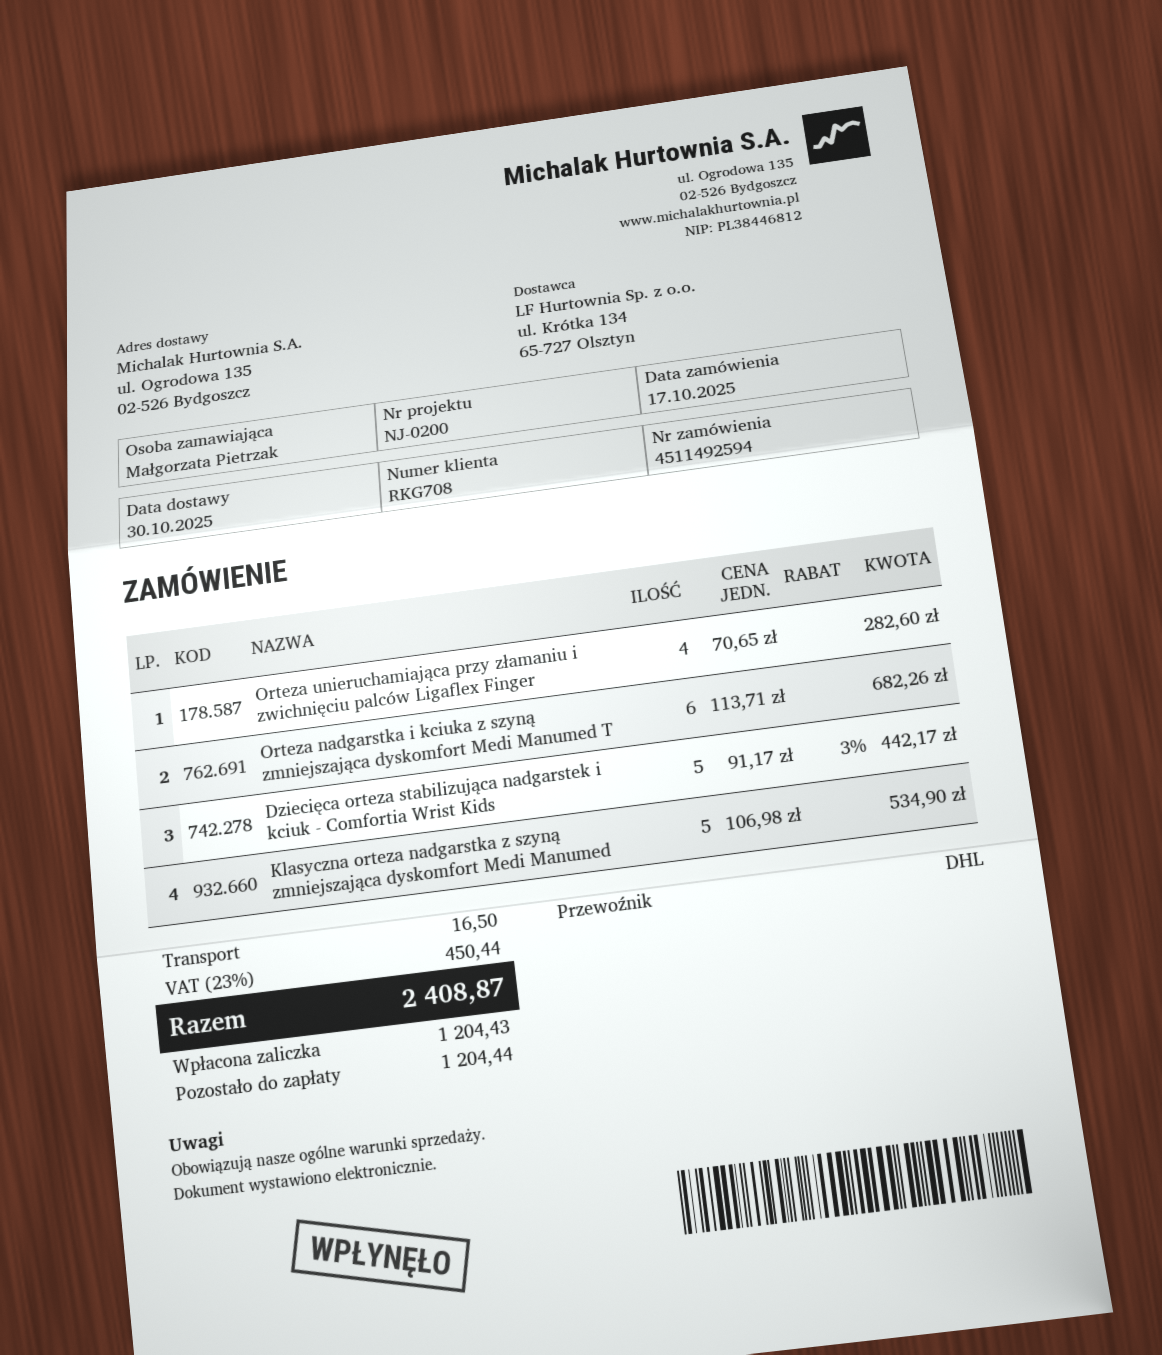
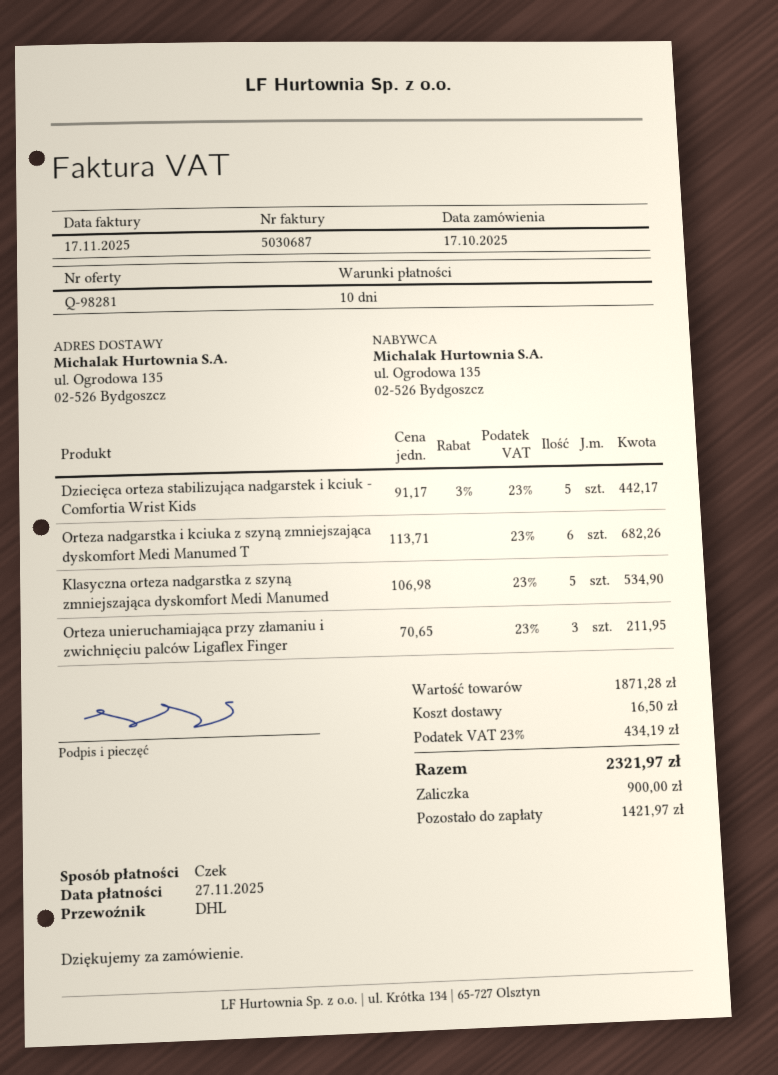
Orteza unieruchamiająca przy złamaniu i zwichnięciu palców Ligaflex Finger: 4 x 70.65 = 282.60 -> 3 x 70.65 = 211.95
tax: 23% = 450.44 -> 23% = 434.19
total: 2408.87 -> 2321.97
deposit: 1204.43 -> 900.00
balance: 1204.44 -> 1421.97

